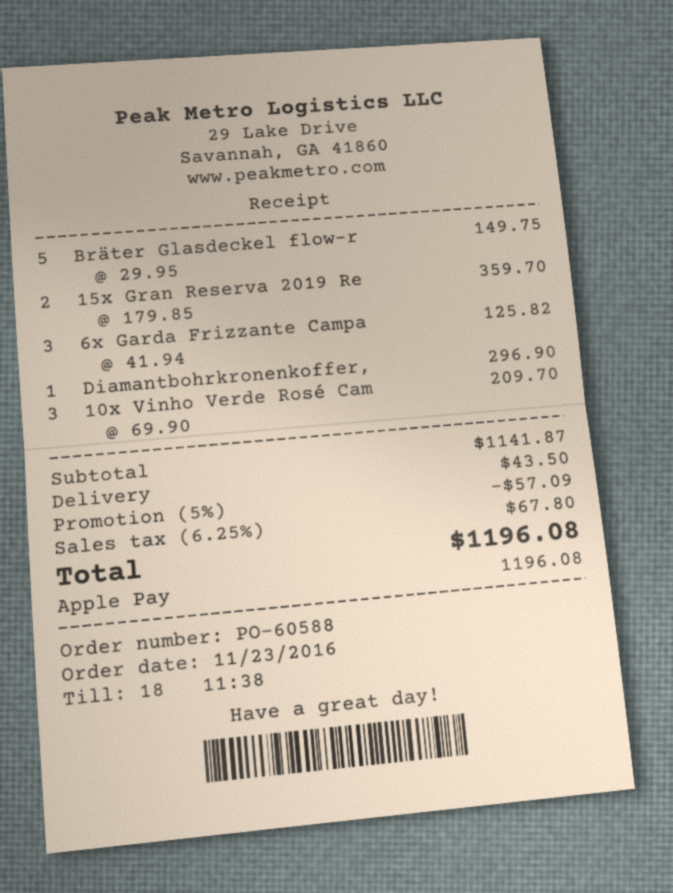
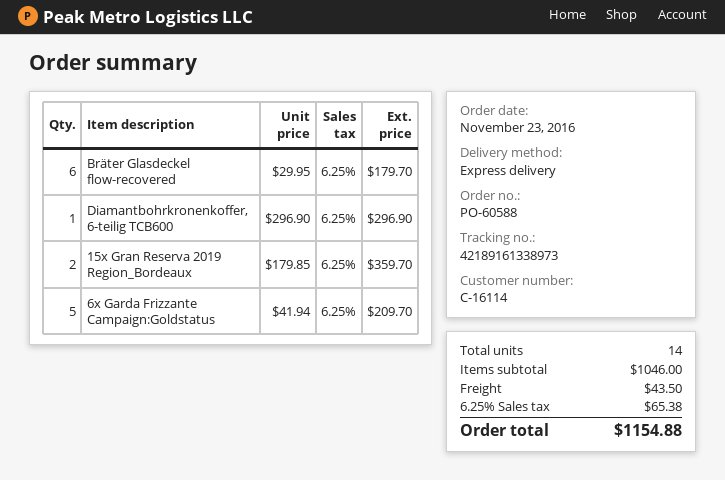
Bräter Glasdeckel flow-r: 5 x 29.95 = 149.75 -> 6 x 29.95 = 179.70
6x Garda Frizzante Campa: 3 x 41.94 = 125.82 -> 5 x 41.94 = 209.70
10x Vinho Verde Rosé Cam: 3 x 69.90 = 209.70 -> none
subtotal: 1141.87 -> 1046.00
discount: 5% = 57.09 -> none
tax: 6.25% = 67.80 -> 6.25% = 65.38
total: 1196.08 -> 1154.88

